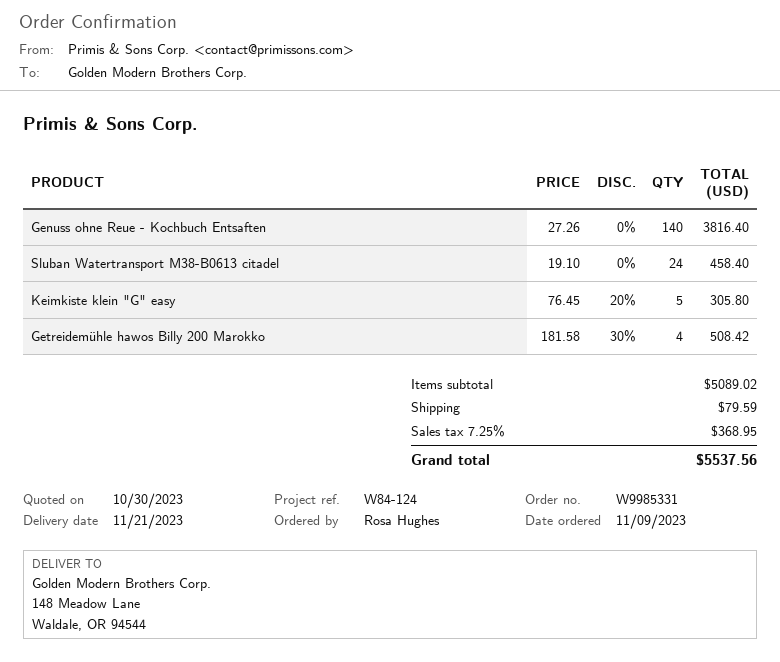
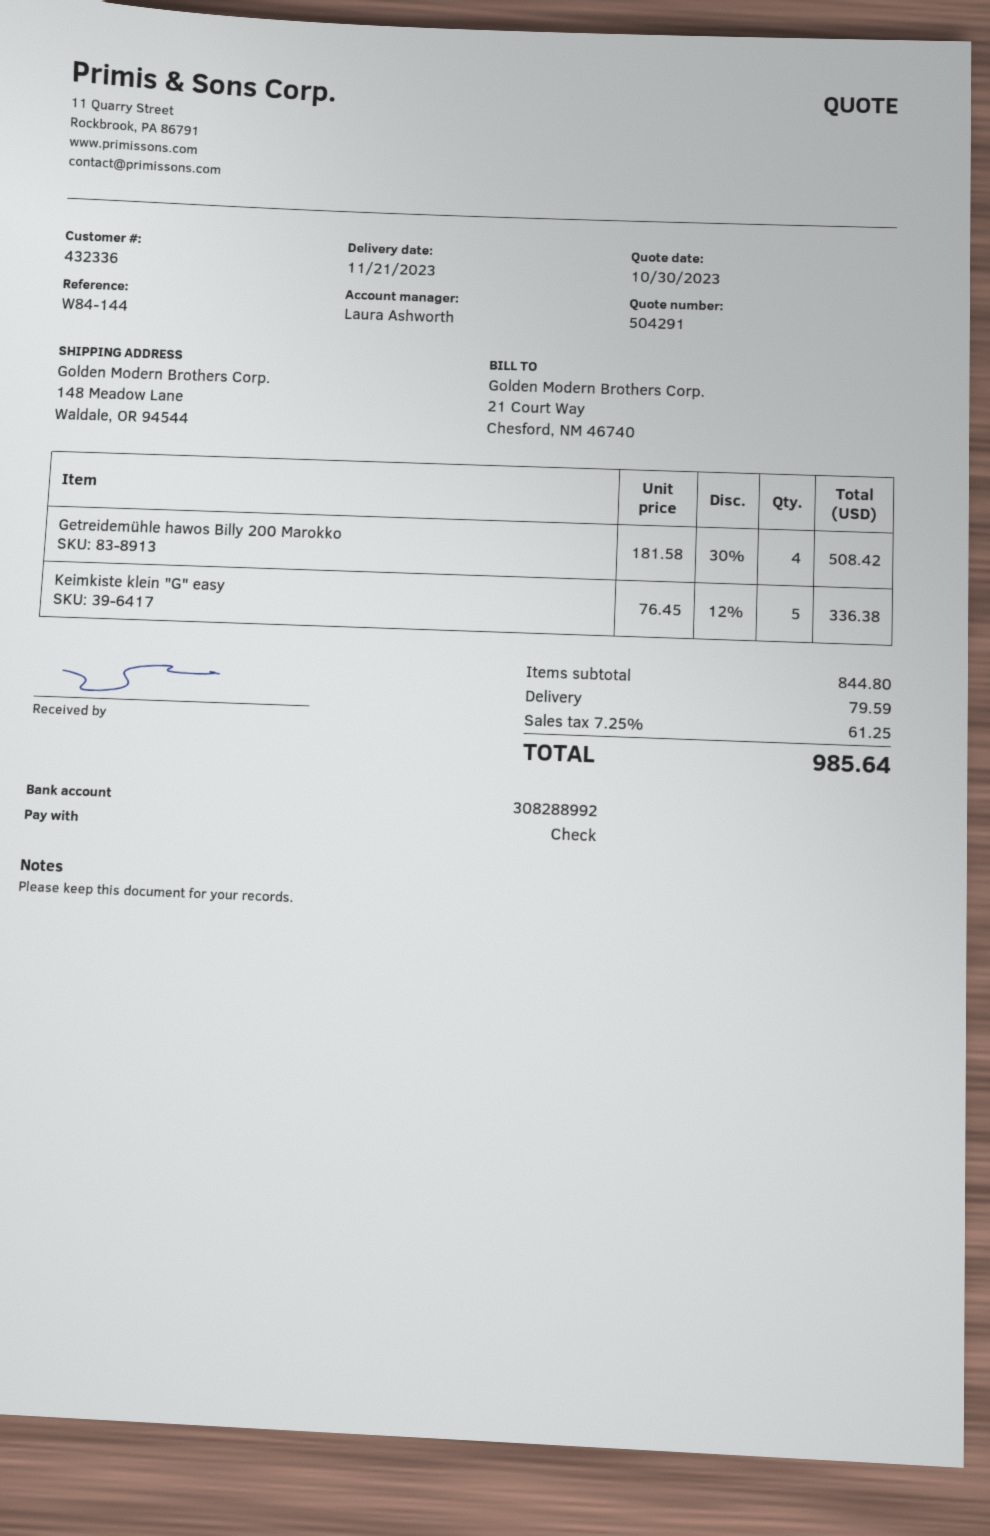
reference: W84-124 -> W84-144
Genuss ohne Reue - Kochbuch Entsaften: 140 x 27.26 = 3816.40 -> none
Sluban Watertransport M38-B0613 citadel: 24 x 19.10 = 458.40 -> none
Keimkiste klein "G" easy: 5 x 76.45 - 20% = 305.80 -> 5 x 76.45 - 12% = 336.38
subtotal: 5089.02 -> 844.80
tax: 7.25% = 368.95 -> 7.25% = 61.25
total: 5537.56 -> 985.64

